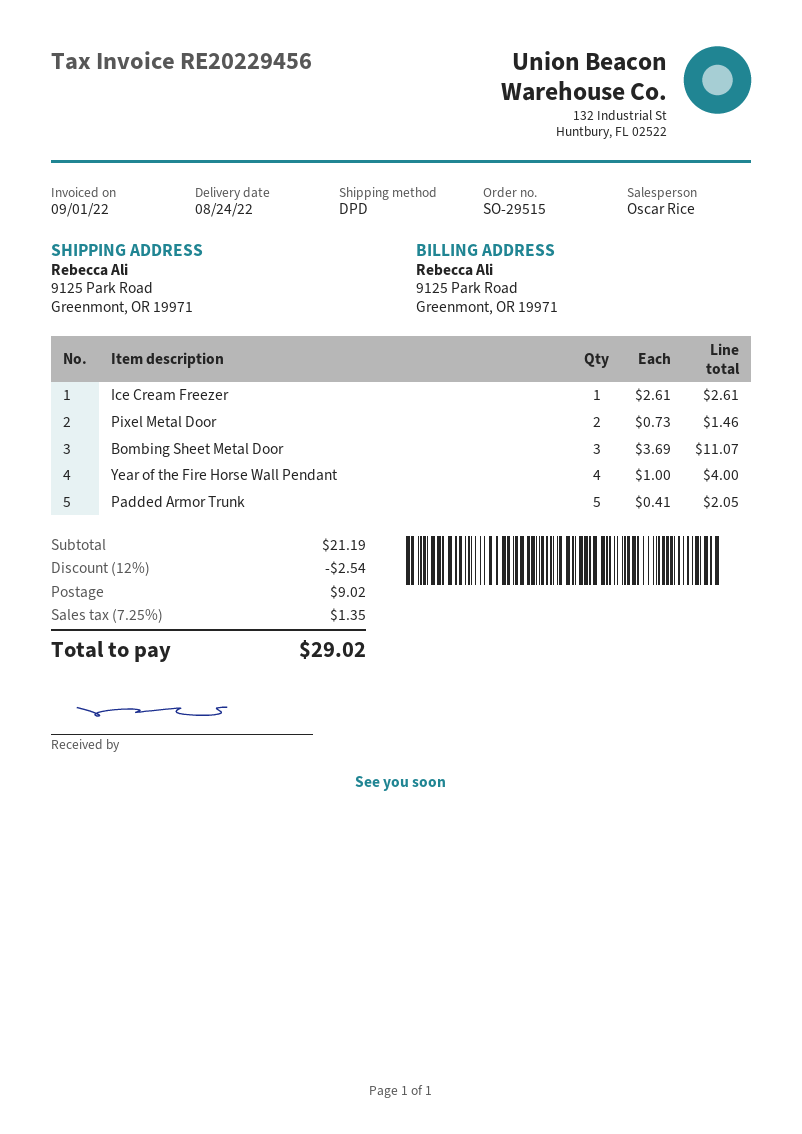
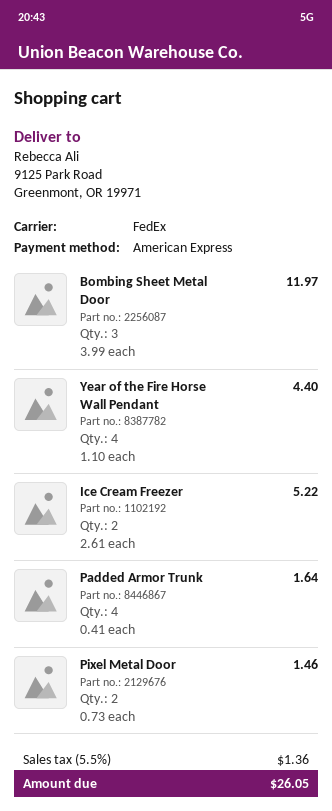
shipping method: DPD -> FedEx
Ice Cream Freezer: 1 x 2.61 = 2.61 -> 2 x 2.61 = 5.22
Bombing Sheet Metal Door: 3 x 3.69 = 11.07 -> 3 x 3.99 = 11.97
Year of the Fire Horse Wall Pendant: 4 x 1.00 = 4.00 -> 4 x 1.10 = 4.40
Padded Armor Trunk: 5 x 0.41 = 2.05 -> 4 x 0.41 = 1.64
discount: 12% = 2.54 -> none
shipping: 9.02 -> none
tax: 7.25% = 1.35 -> 5.5% = 1.36
total: 29.02 -> 26.05

